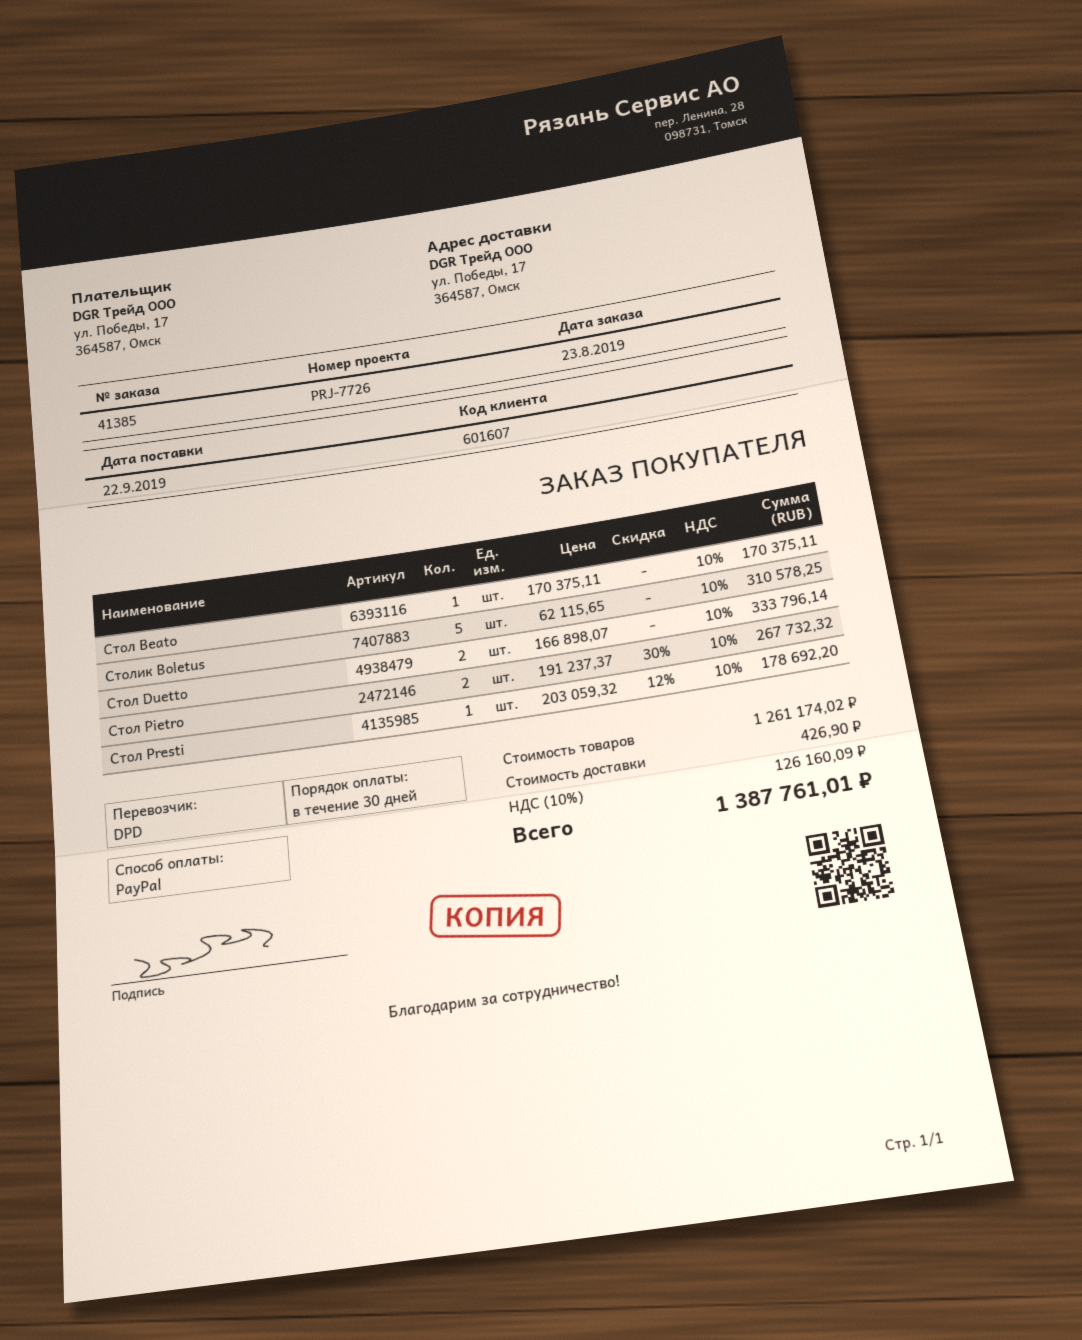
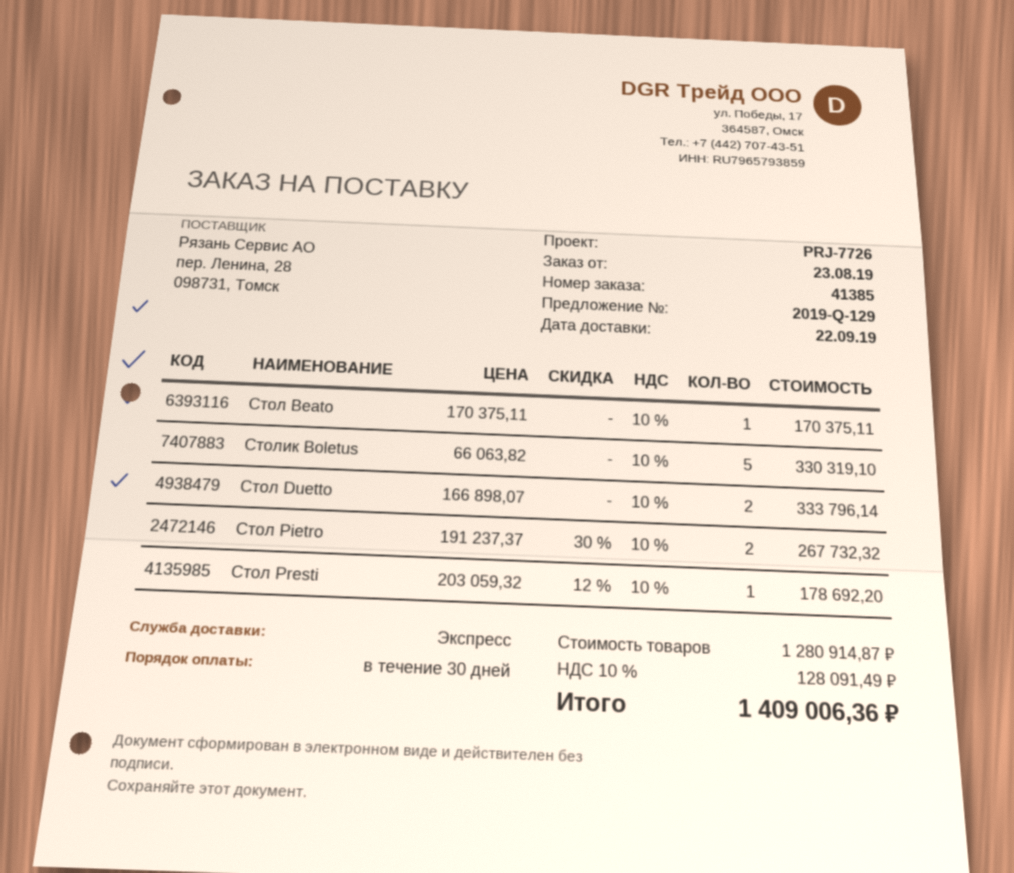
shipping method: DPD -> express
Столик Boletus: 5 x 62115.65 = 310578.25 -> 5 x 66063.82 = 330319.10
subtotal: 1261174.02 -> 1280914.87
shipping: 426.90 -> none
tax: 10% = 126160.09 -> 10% = 128091.49
total: 1387761.01 -> 1409006.36

